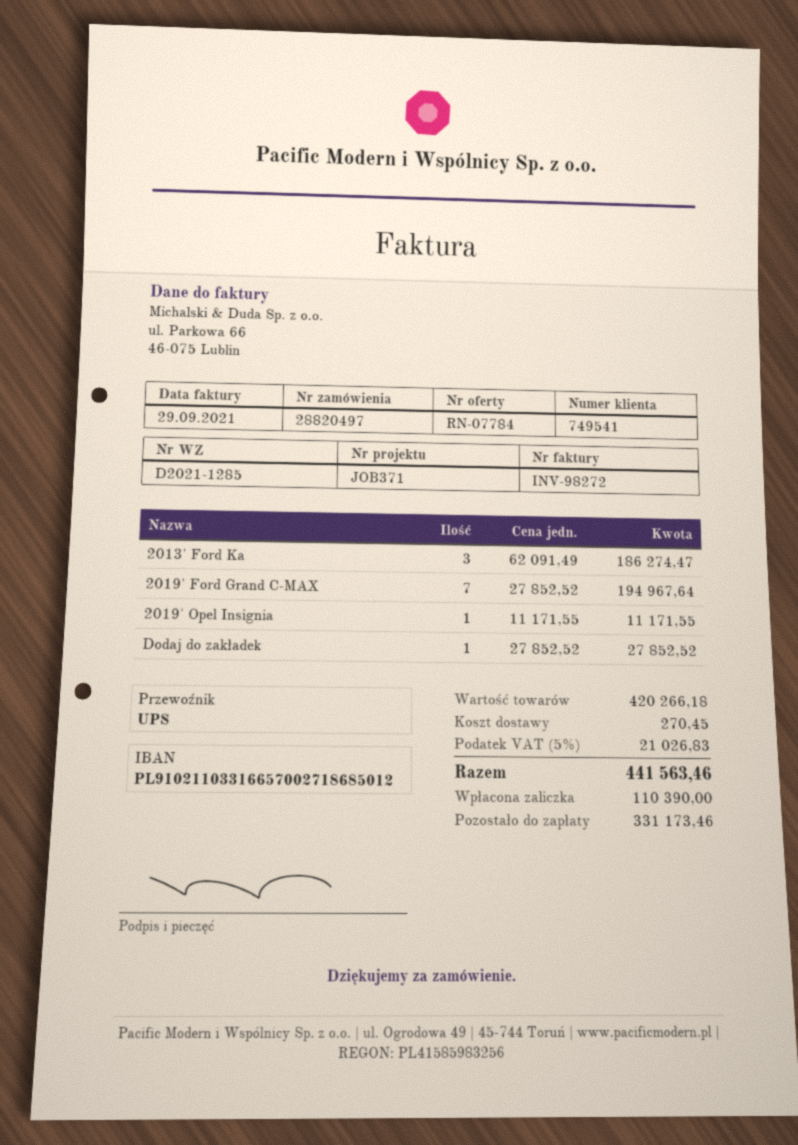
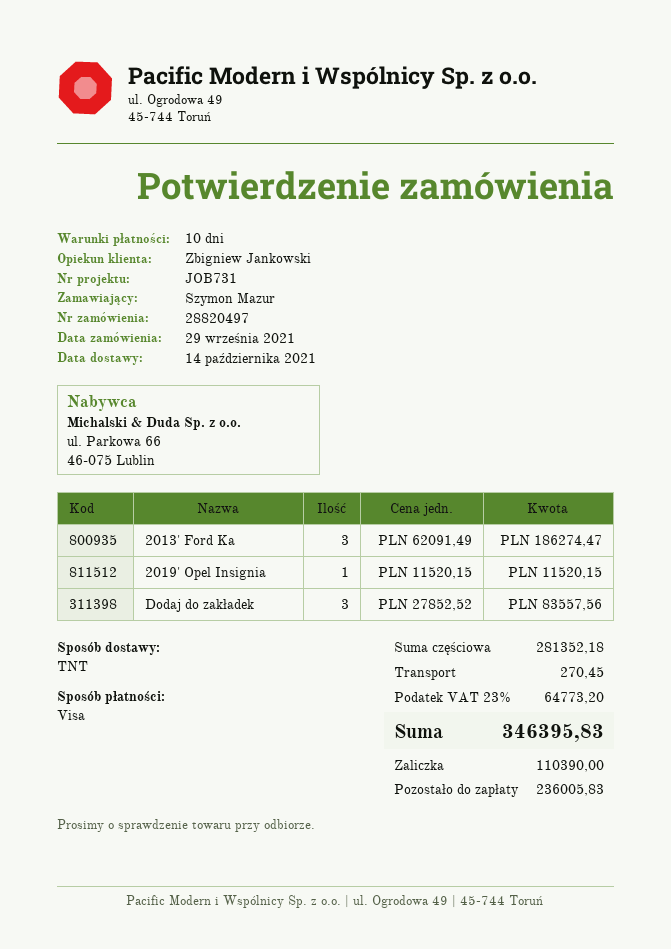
reference: JOB371 -> JOB731
shipping method: UPS -> TNT
2019' Ford Grand C-MAX: 7 x 27852.52 = 194967.64 -> none
2019' Opel Insignia: 1 x 11171.55 = 11171.55 -> 1 x 11520.15 = 11520.15
Dodaj do zakładek: 1 x 27852.52 = 27852.52 -> 3 x 27852.52 = 83557.56
subtotal: 420266.18 -> 281352.18
tax: 5% = 21026.83 -> 23% = 64773.20
total: 441563.46 -> 346395.83
balance: 331173.46 -> 236005.83

